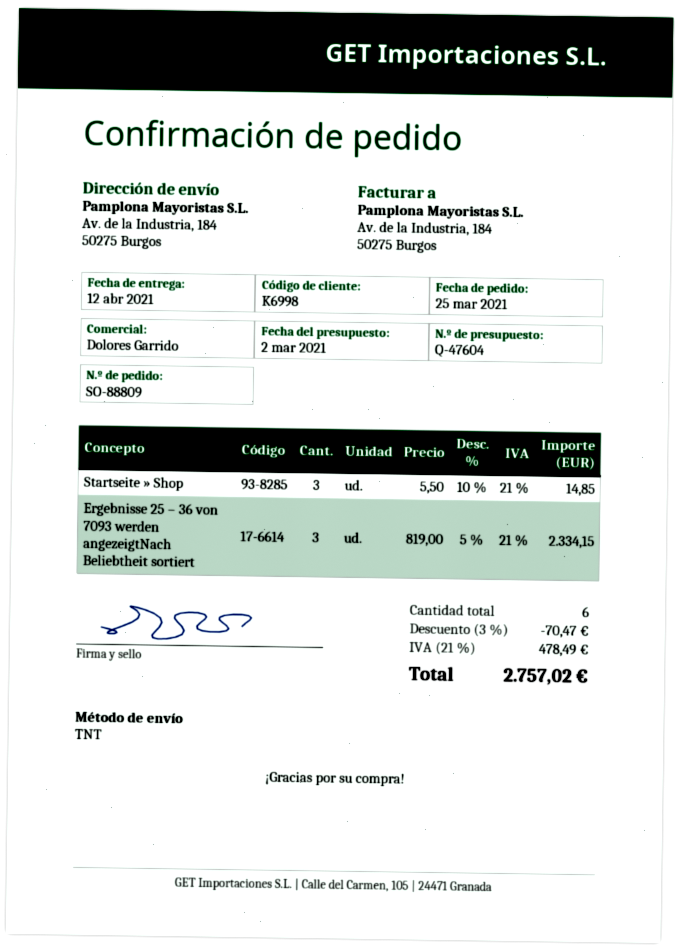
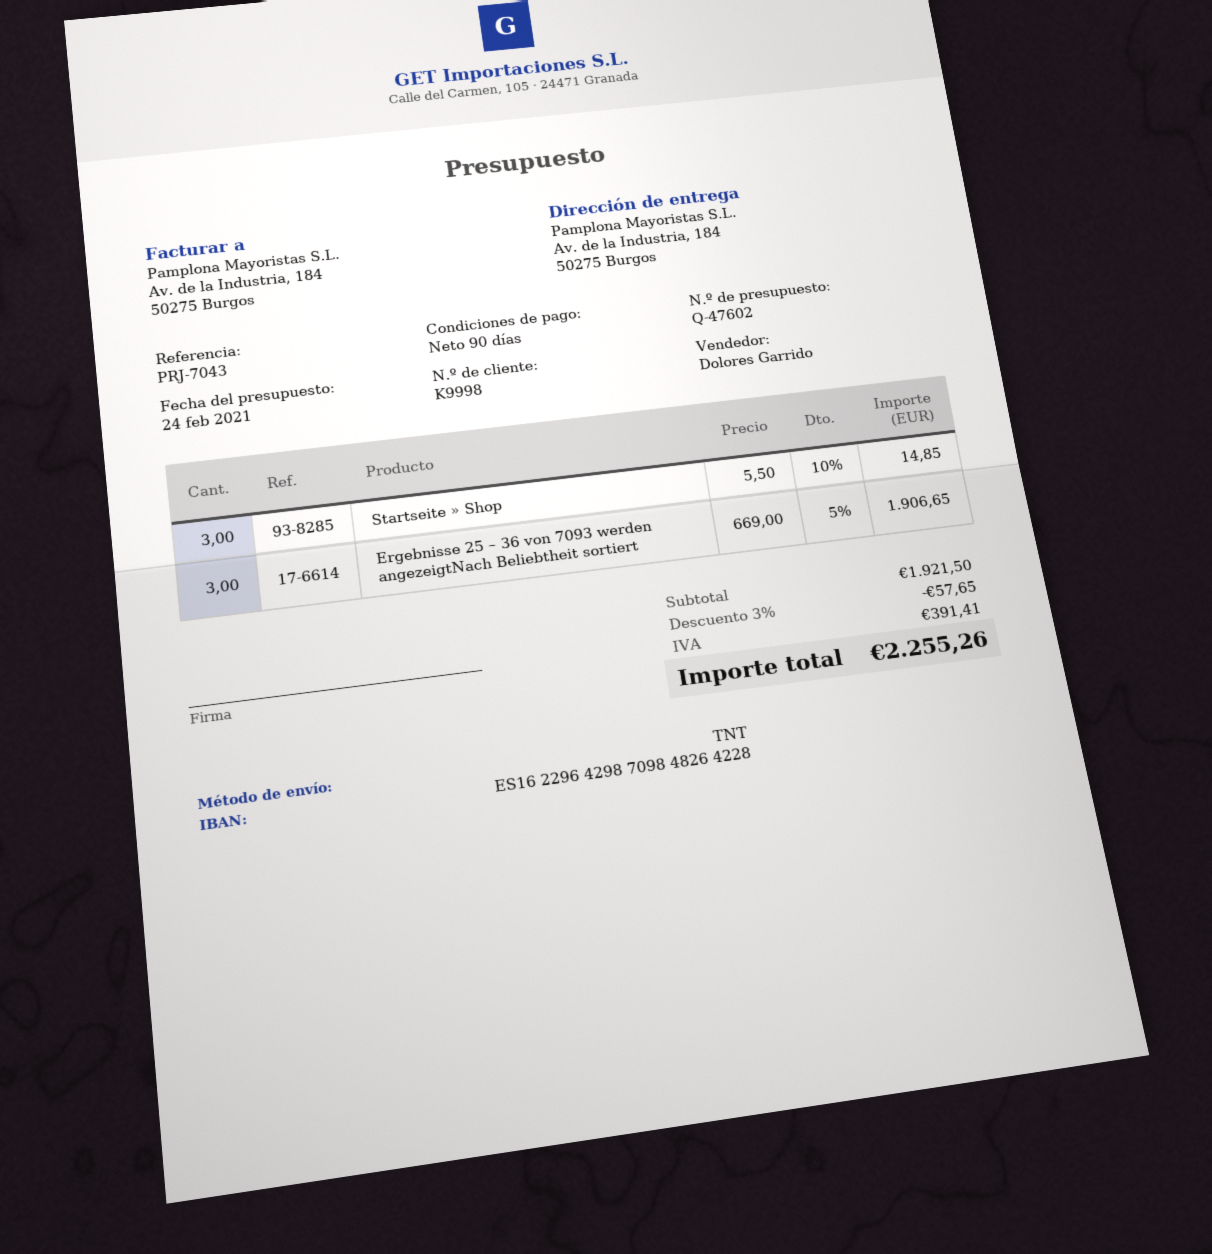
quote number: Q-47604 -> Q-47602
quote date: 2021-03-02 -> 2021-02-24
customer number: K6998 -> K9998
Ergebnisse 25 – 36 von 7093 werden angezeigtNach Beliebtheit sortiert: 3 x 819.00 - 5% = 2334.15 -> 3 x 669.00 - 5% = 1906.65
discount: 3% = 70.47 -> 3% = 57.65
tax: 478.49 -> 391.41
total: 2757.02 -> 2255.26

